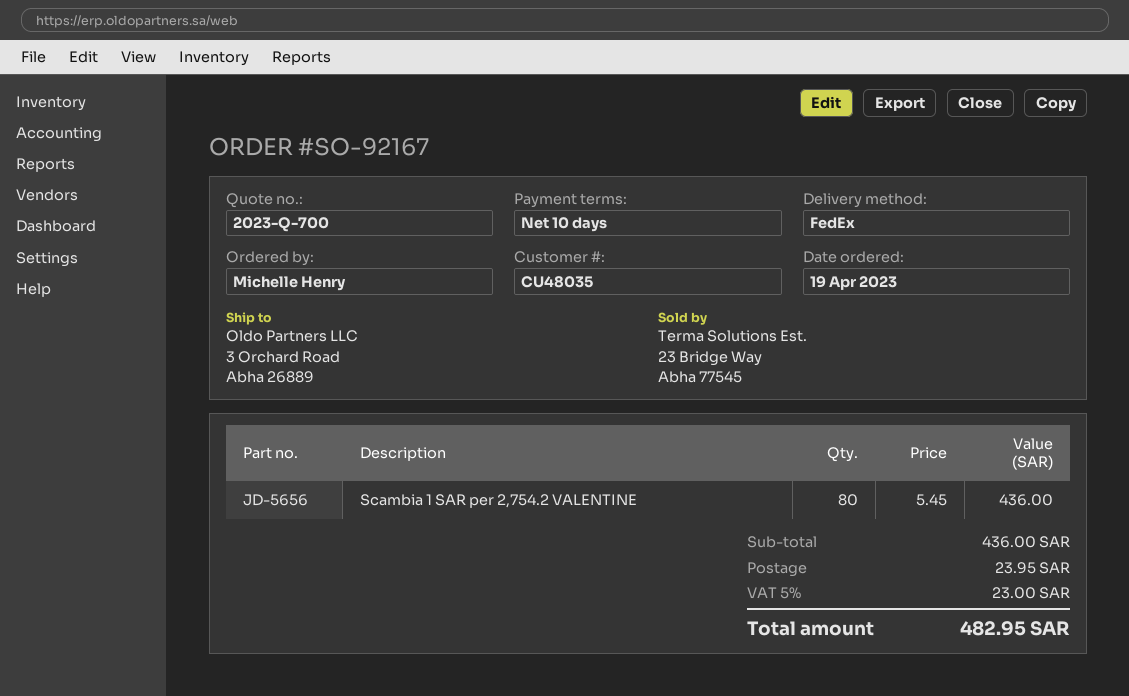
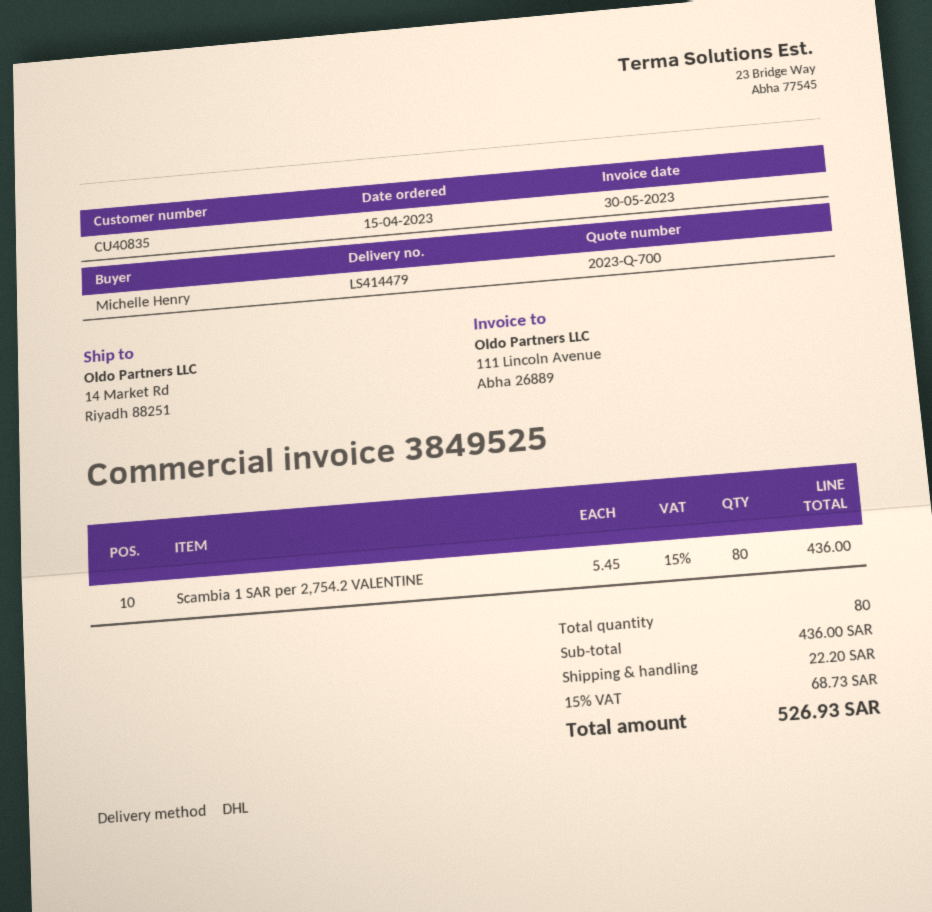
order date: 2023-04-19 -> 2023-04-15
customer number: CU48035 -> CU40835
shipping method: FedEx -> DHL
ship to: 3 Orchard Road, Abha 26889 -> 14 Market Rd, Riyadh 88251
shipping: 23.95 -> 22.20
tax: 5% = 23.00 -> 15% = 68.73
total: 482.95 -> 526.93

